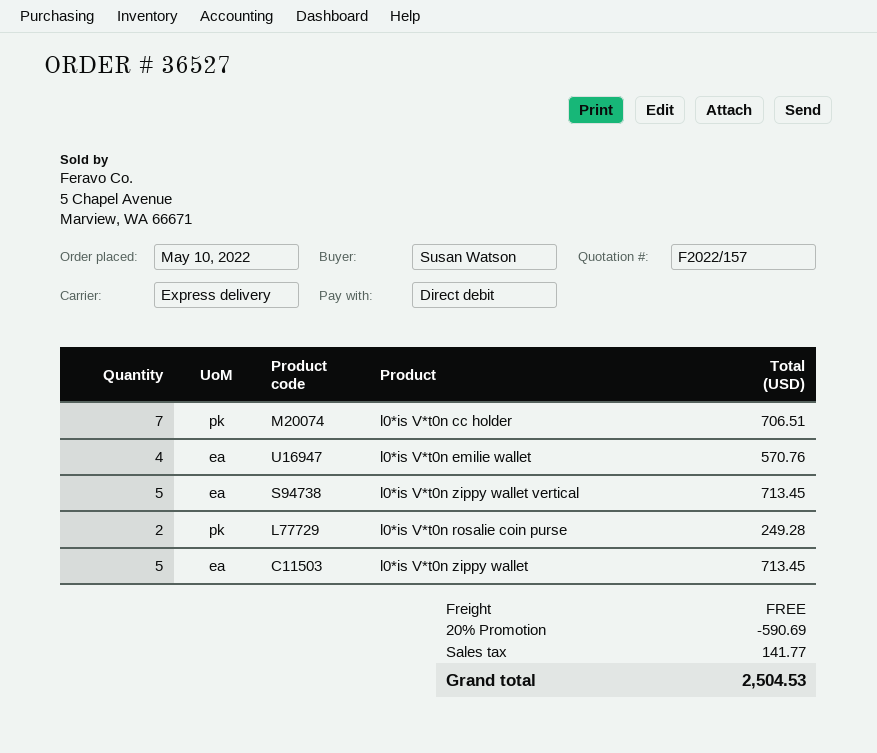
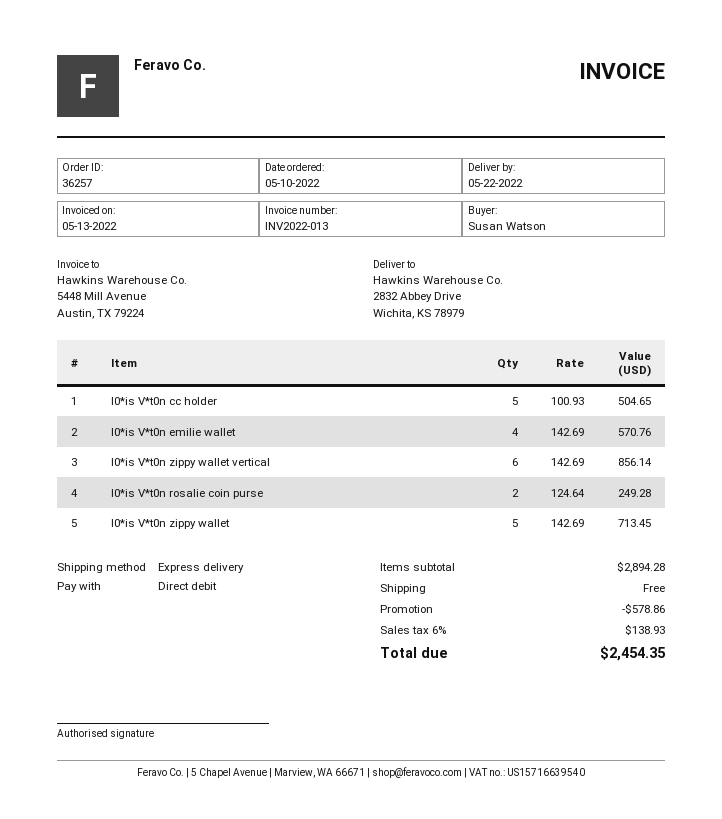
order number: 36527 -> 36257
l0*is V*t0n cc holder: 7 for 706.51 -> 5 for 504.65
l0*is V*t0n zippy wallet vertical: 5 for 713.45 -> 6 for 856.14
discount: 590.69 -> 578.86
tax: 141.77 -> 138.93
total: 2504.53 -> 2454.35

